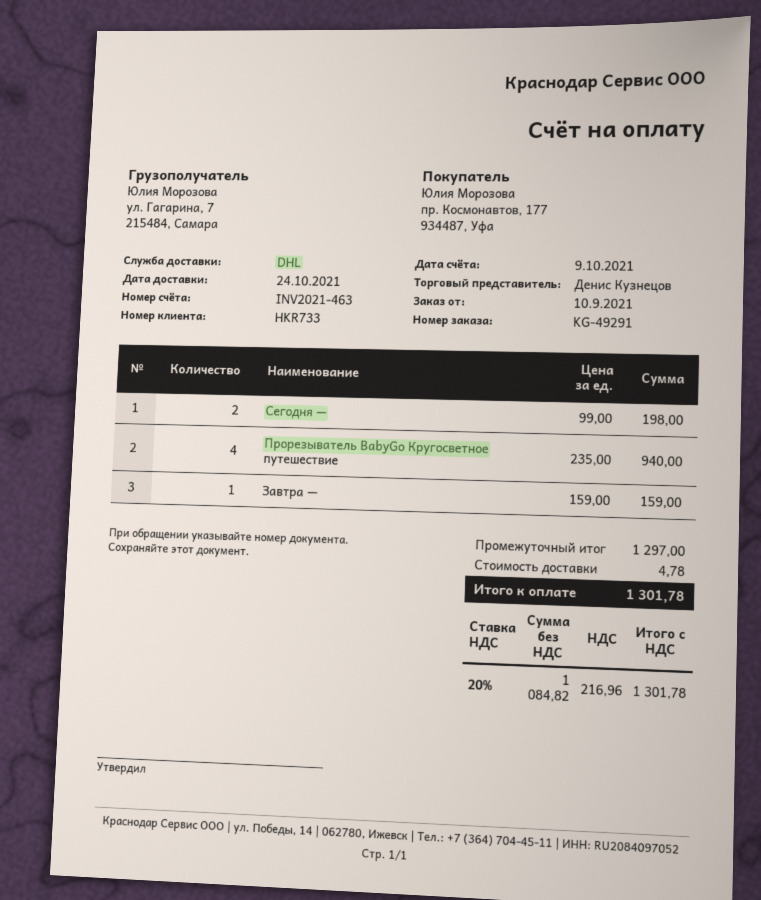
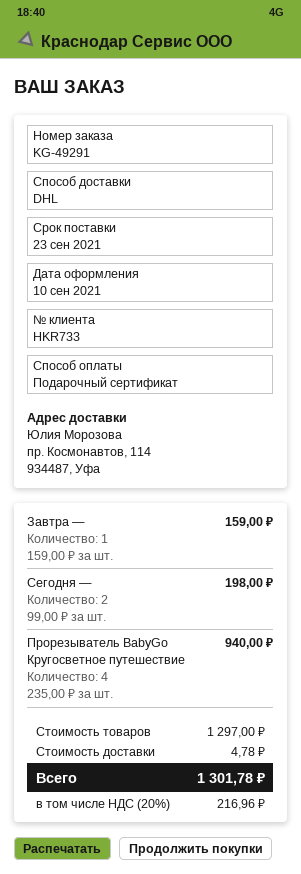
delivery date: 2021-10-24 -> 2021-09-23
ship to: ул. Гагарина, 7, 215484, Самара -> пр. Космонавтов, 114, 934487, Уфа

